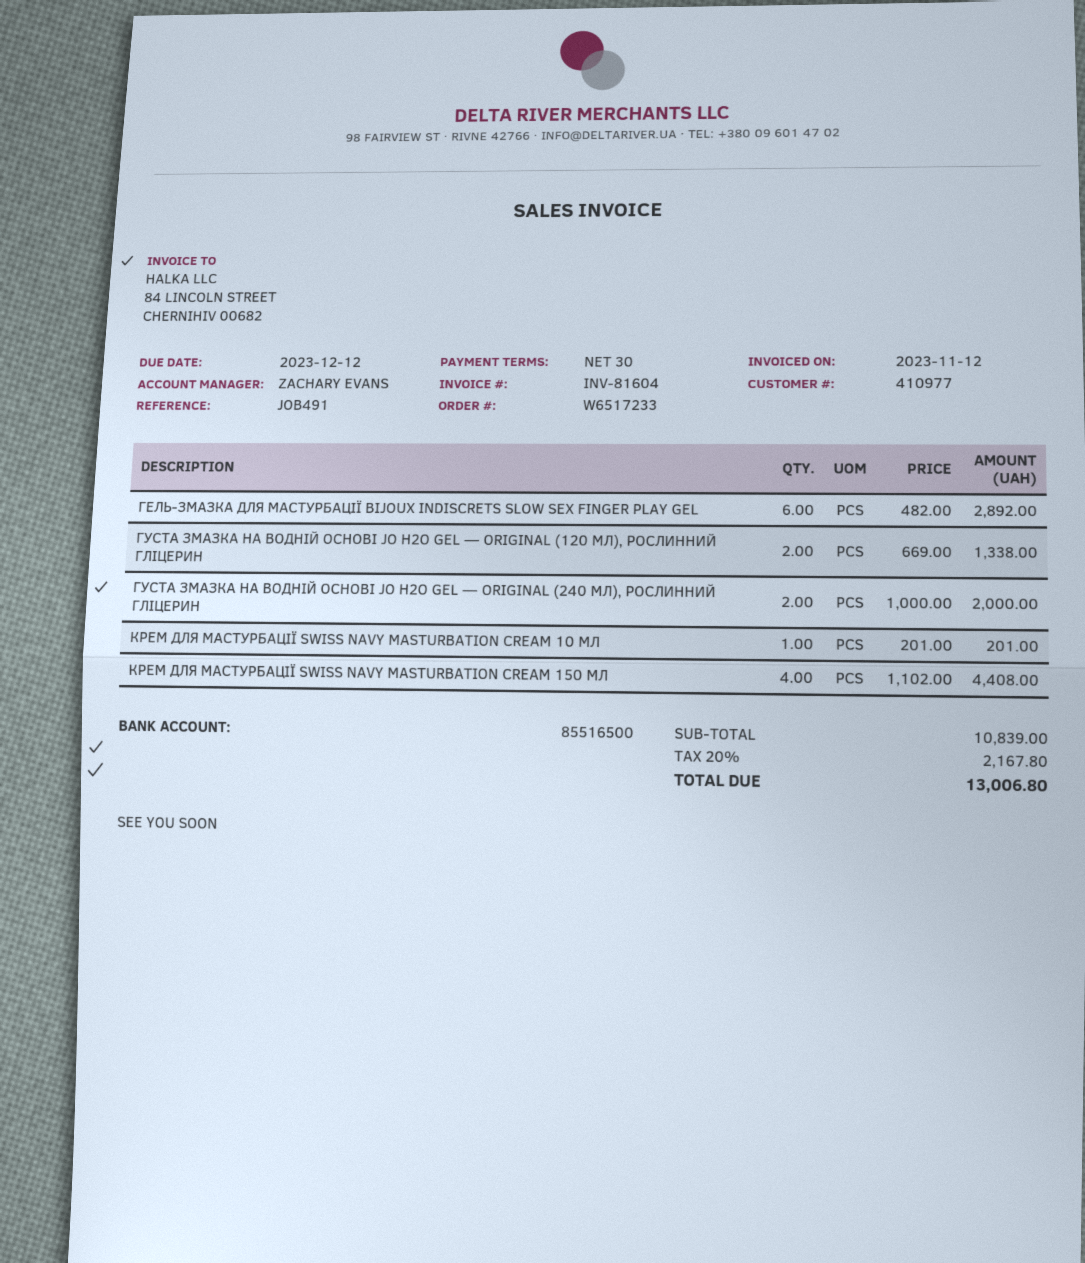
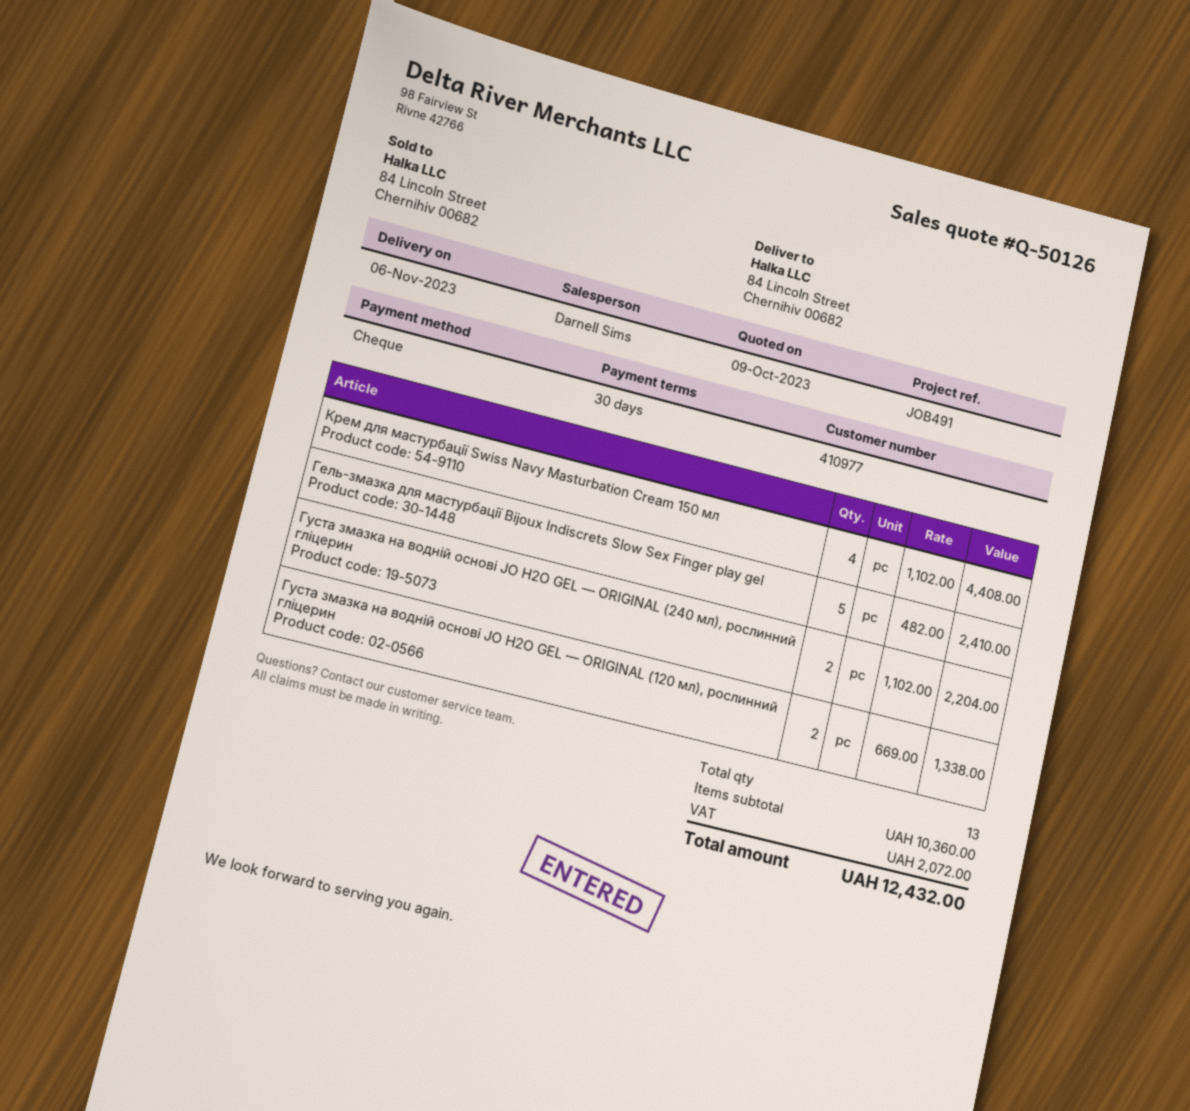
sales rep: ZACHARY EVANS -> Darnell Sims
ГЕЛЬ-ЗМАЗКА ДЛЯ МАСТУРБАЦІЇ BIJOUX INDISCRETS SLOW SEX FINGER PLAY GEL: 6 x 482.00 = 2892.00 -> 5 x 482.00 = 2410.00
ГУСТА ЗМАЗКА НА ВОДНІЙ ОСНОВІ JO H2O GEL — ORIGINAL (240 МЛ), РОСЛИННИЙ ГЛІЦЕРИН: 2 x 1000.00 = 2000.00 -> 2 x 1102.00 = 2204.00
КРЕМ ДЛЯ МАСТУРБАЦІЇ SWISS NAVY MASTURBATION CREAM 10 МЛ: 1 x 201.00 = 201.00 -> none
subtotal: 10839.00 -> 10360.00
tax: 2167.80 -> 2072.00
total: 13006.80 -> 12432.00

